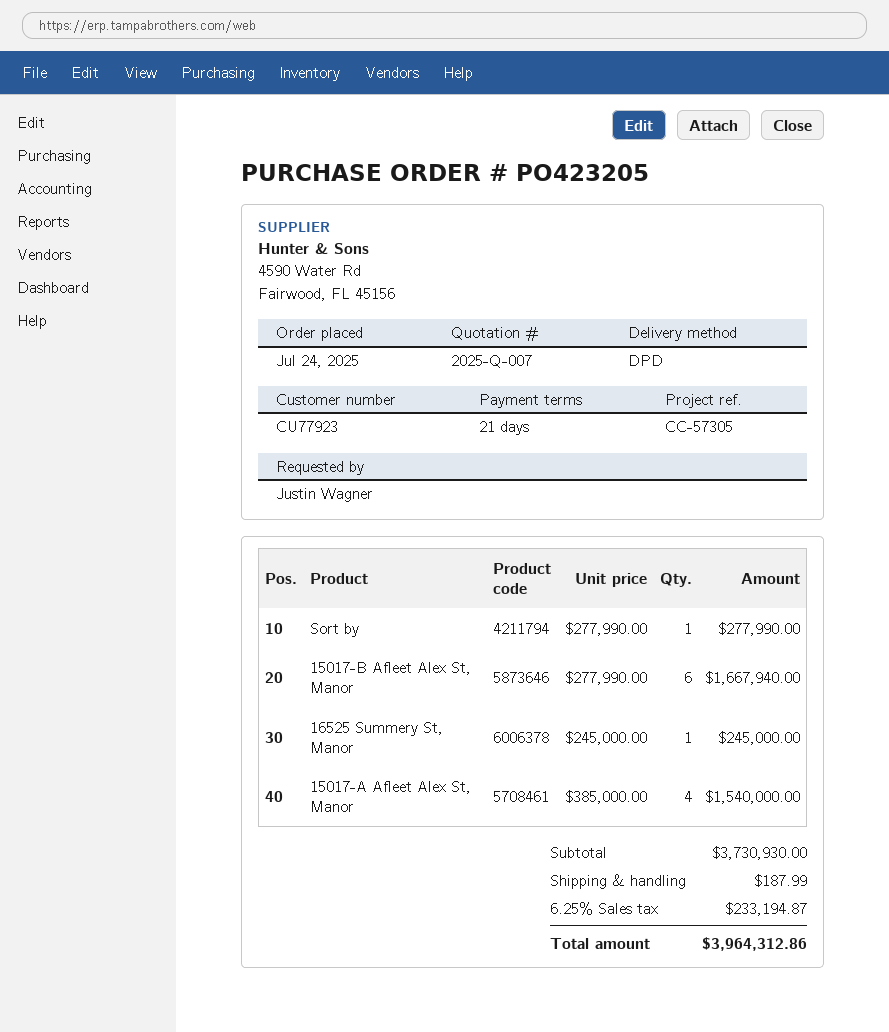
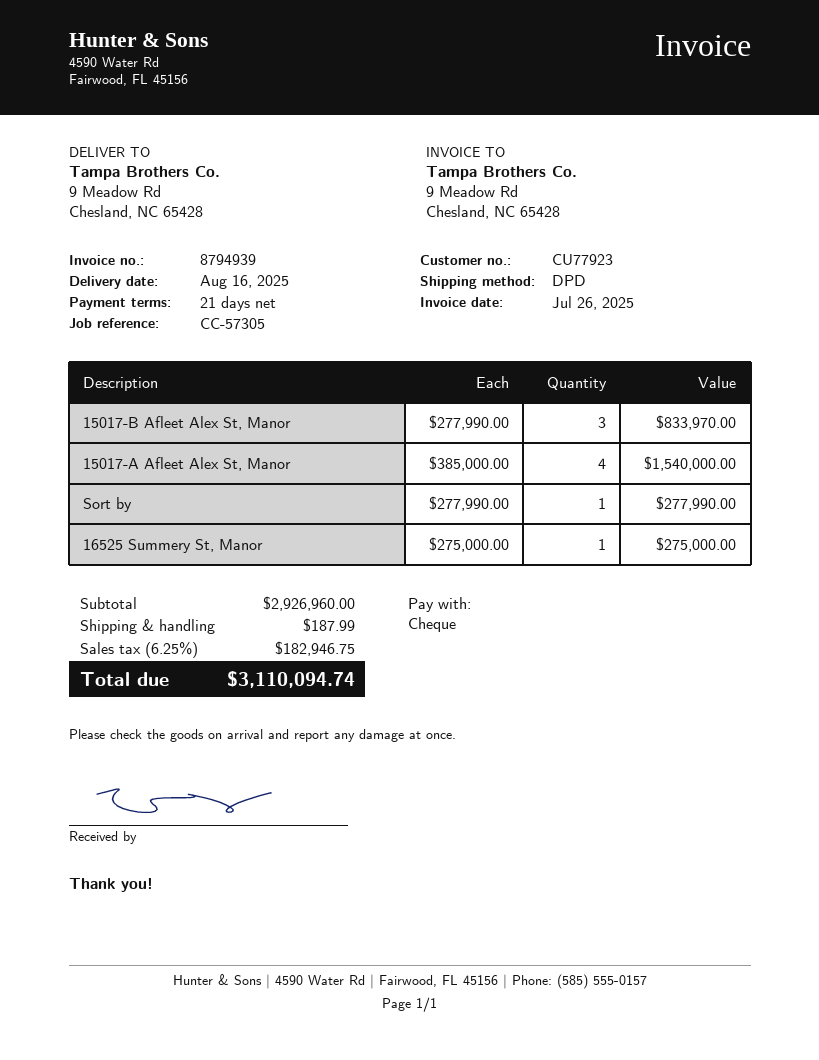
15017-B Afleet Alex St, Manor: 6 x 277990.00 = 1667940.00 -> 3 x 277990.00 = 833970.00
16525 Summery St, Manor: 1 x 245000.00 = 245000.00 -> 1 x 275000.00 = 275000.00
subtotal: 3730930.00 -> 2926960.00
tax: 6.25% = 233194.87 -> 6.25% = 182946.75
total: 3964312.86 -> 3110094.74

